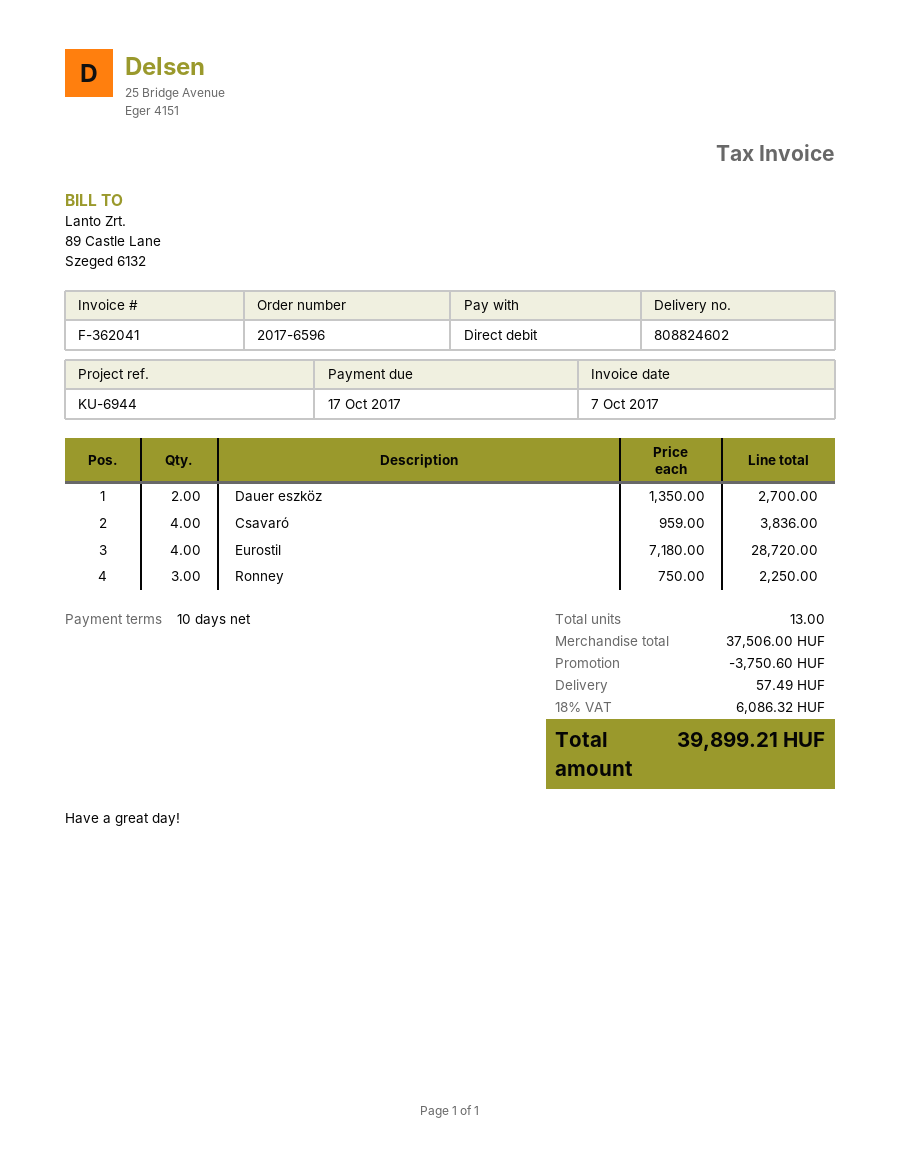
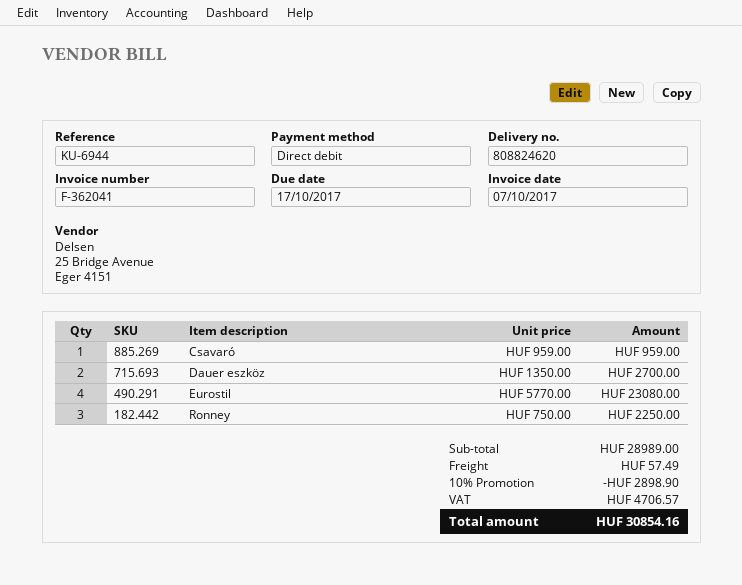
delivery note number: 808824602 -> 808824620
Csavaró: 4 x 959.00 = 3836.00 -> 1 x 959.00 = 959.00
Eurostil: 4 x 7180.00 = 28720.00 -> 4 x 5770.00 = 23080.00
subtotal: 37506.00 -> 28989.00
discount: 3750.60 -> 2898.90
tax: 6086.32 -> 4706.57
total: 39899.21 -> 30854.16

